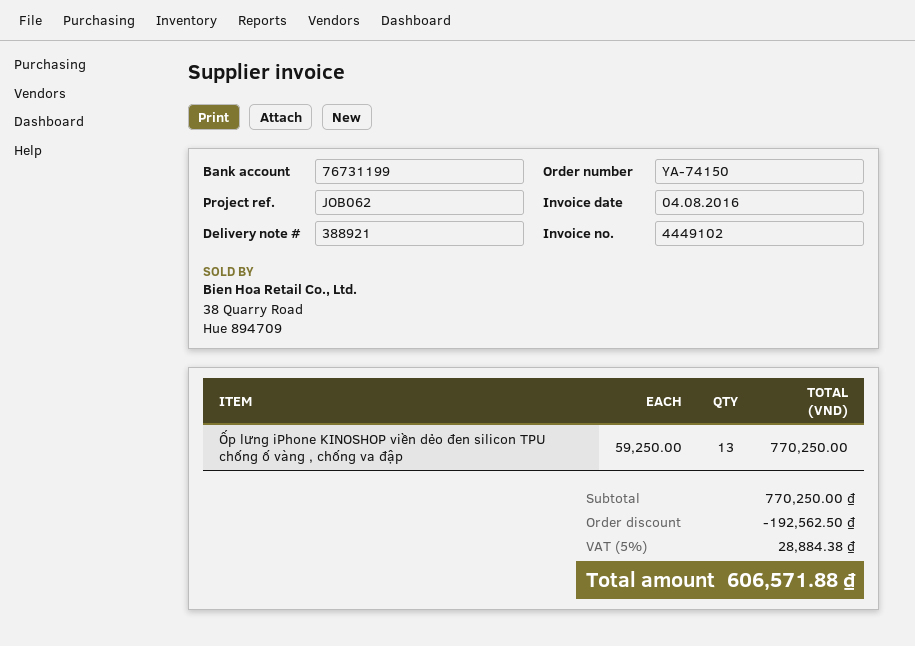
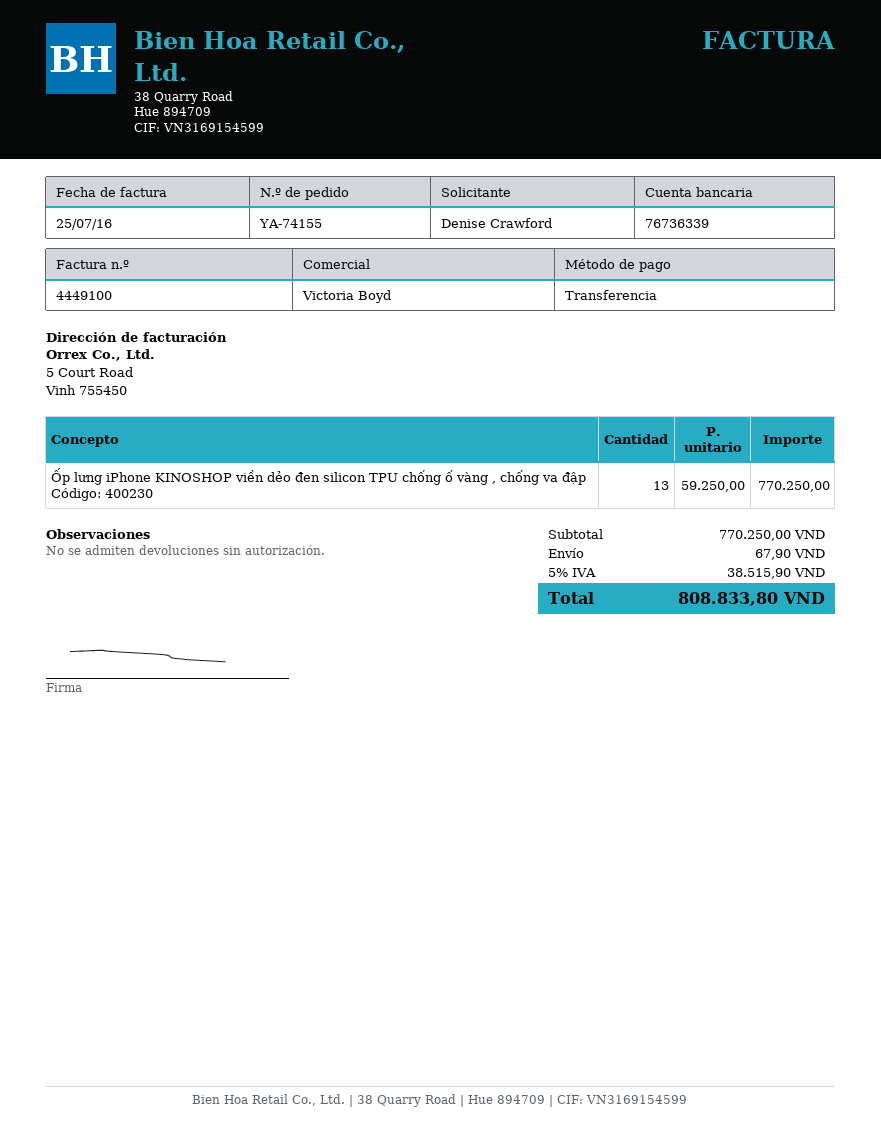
order number: YA-74150 -> YA-74155
invoice number: 4449102 -> 4449100
invoice date: 2016-08-04 -> 2016-07-25
bank account: 76731199 -> 76736339
discount: 192562.50 -> none
shipping: none -> 67.90
tax: 5% = 28884.38 -> 5% = 38515.90
total: 606571.88 -> 808833.80

